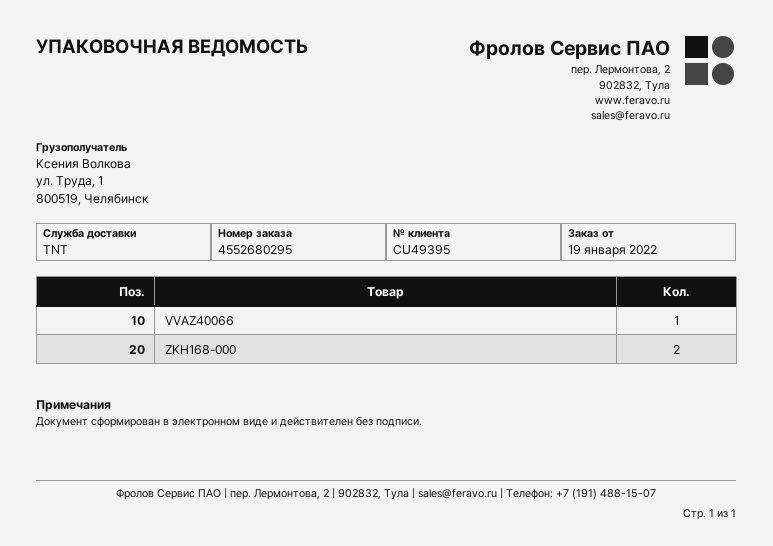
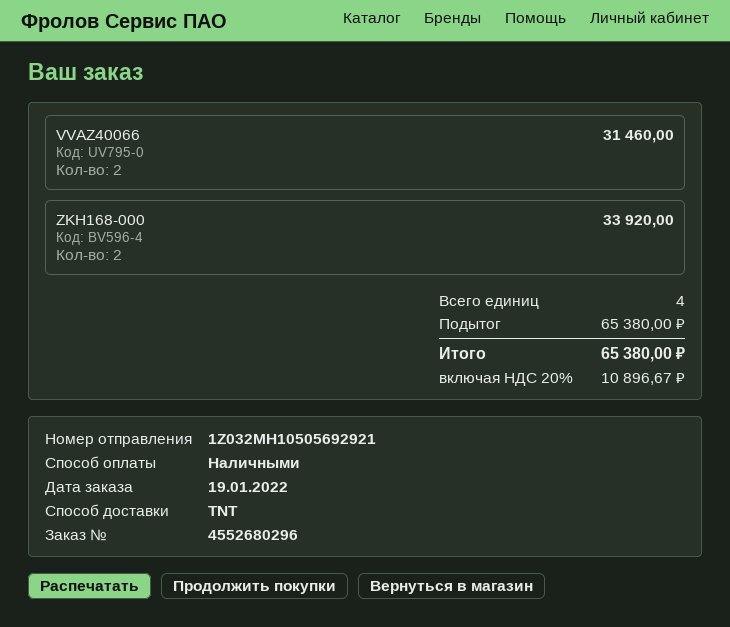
order number: 4552680295 -> 4552680296
VVAZ40066: 1 -> 2

